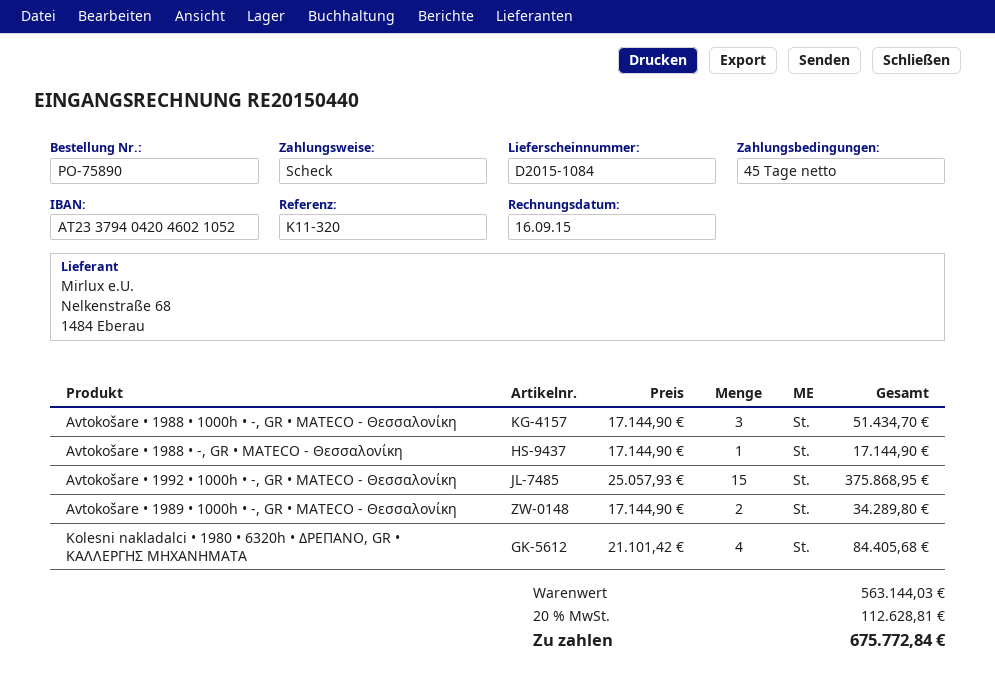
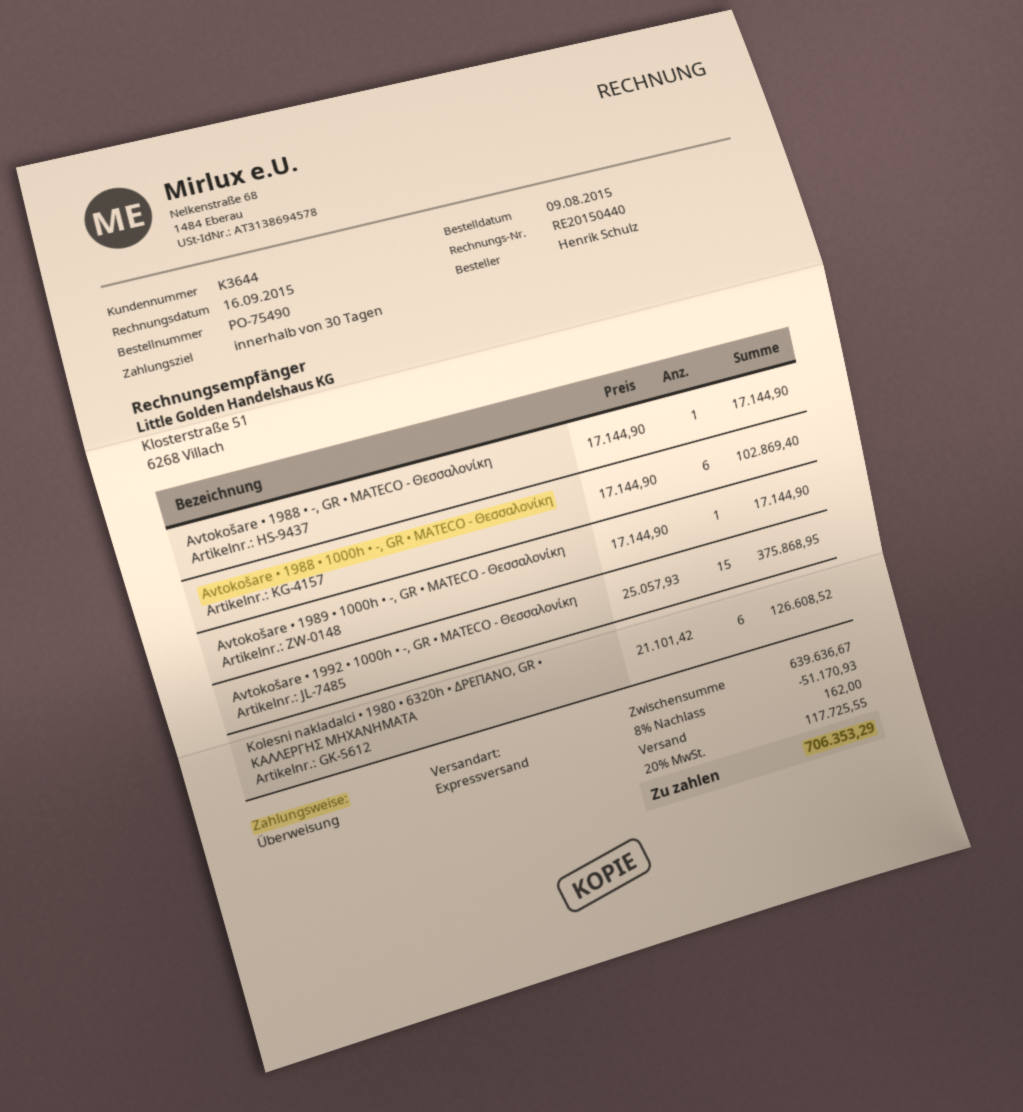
order number: PO-75890 -> PO-75490
payment terms: 45 days -> 30 days
payment method: cheque -> bank transfer
Avtokošare • 1988 • 1000h • -, GR • MATECO - Θεσσαλονίκη: 3 x 17144.90 = 51434.70 -> 6 x 17144.90 = 102869.40
Avtokošare • 1989 • 1000h • -, GR • MATECO - Θεσσαλονίκη: 2 x 17144.90 = 34289.80 -> 1 x 17144.90 = 17144.90
Kolesni nakladalci • 1980 • 6320h • ΔΡΕΠΑΝΟ, GR • ΚΑΛΛΕΡΓΗΣ ΜΗΧΑΝΗΜΑΤΑ: 4 x 21101.42 = 84405.68 -> 6 x 21101.42 = 126608.52
subtotal: 563144.03 -> 639636.67
discount: none -> 8% = 51170.93
shipping: none -> 162.00
tax: 20% = 112628.81 -> 20% = 117725.55
total: 675772.84 -> 706353.29

